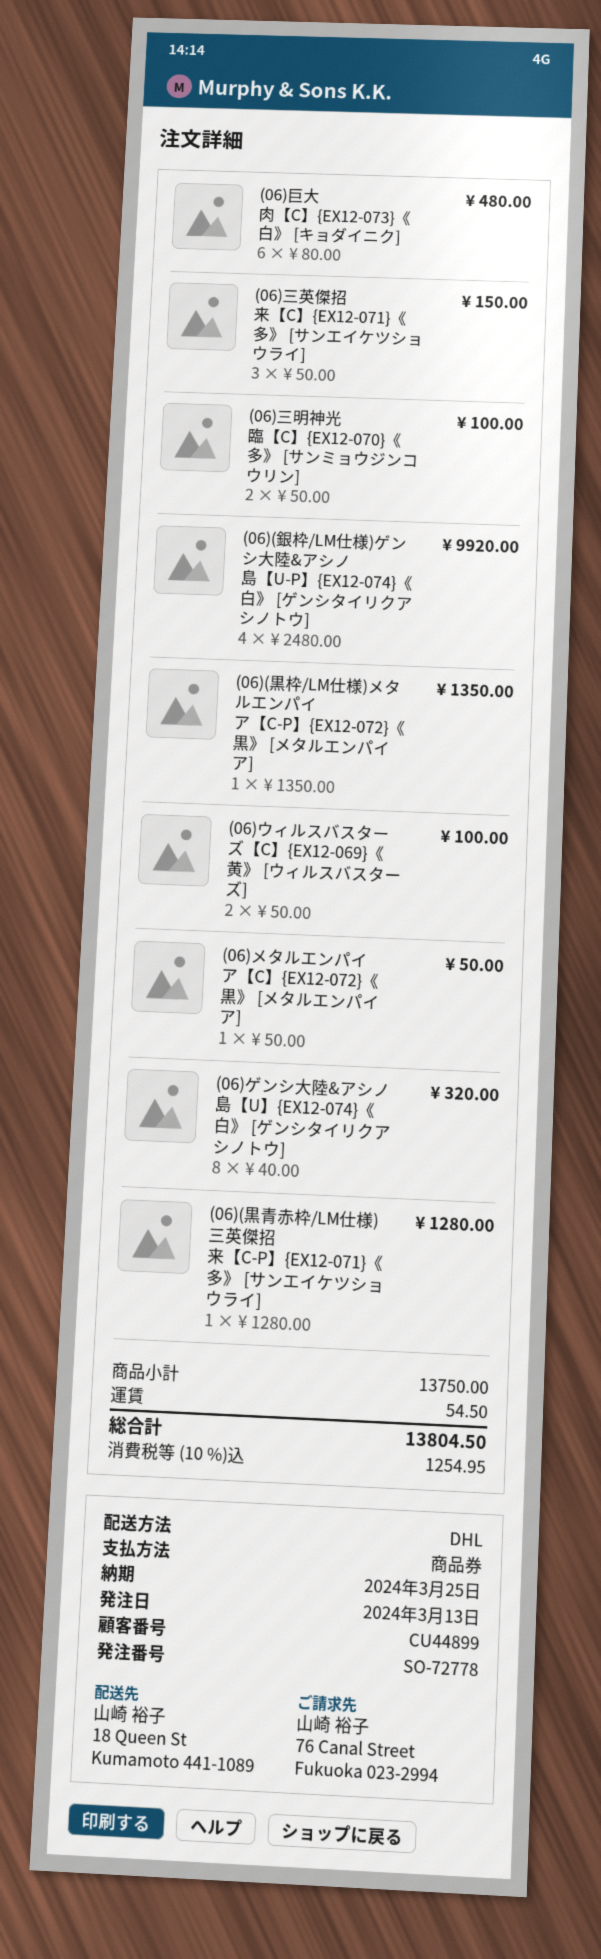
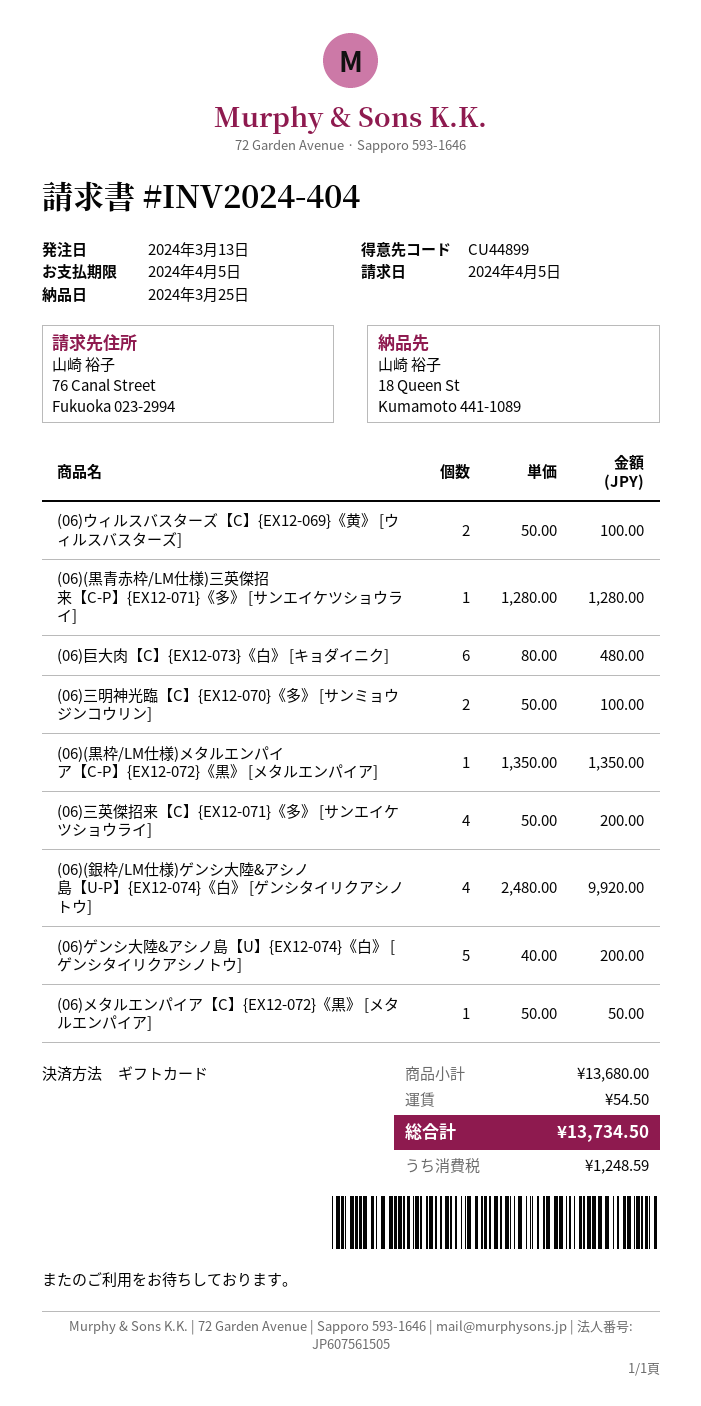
(06)三英傑招来【C】{EX12-071}《多》 [サンエイケツショウライ]: 3 x 50.00 = 150.00 -> 4 x 50.00 = 200.00
(06)ゲンシ大陸&アシノ島【U】{EX12-074}《白》 [ゲンシタイリクアシノトウ]: 8 x 40.00 = 320.00 -> 5 x 40.00 = 200.00
subtotal: 13750.00 -> 13680.00
tax: 1254.95 -> 1248.59
total: 13804.50 -> 13734.50

